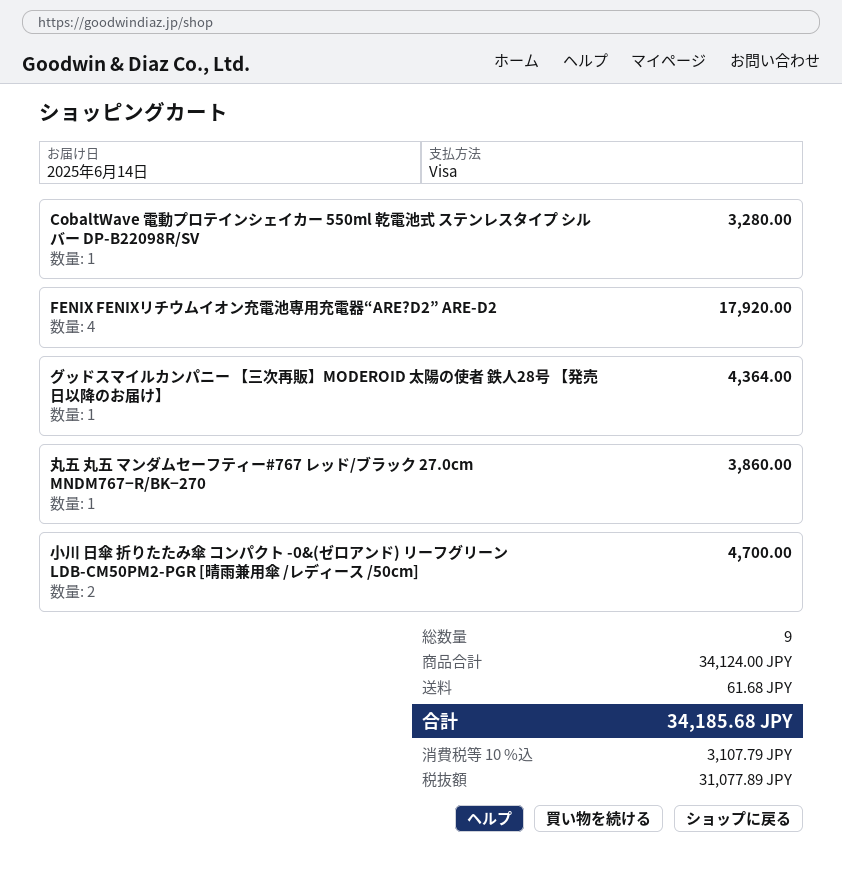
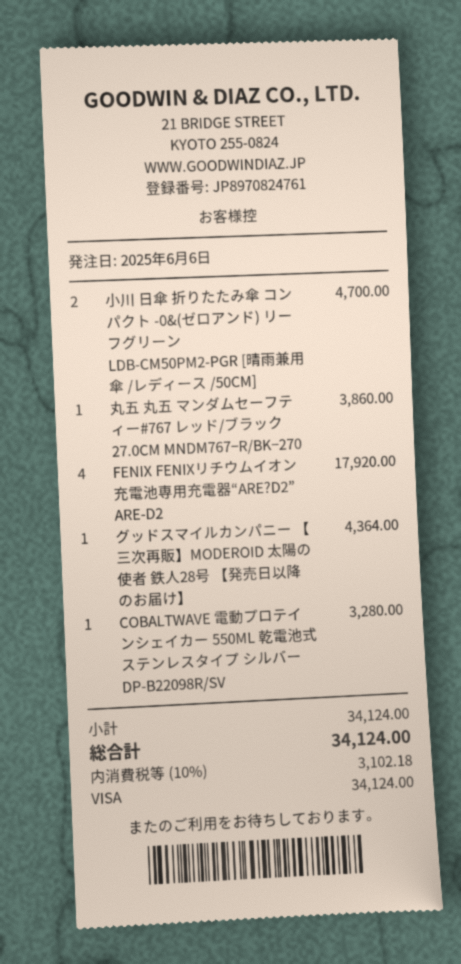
shipping: 61.68 -> none
tax: 10% = 3107.79 -> 10% = 3102.18
total: 34185.68 -> 34124.00

